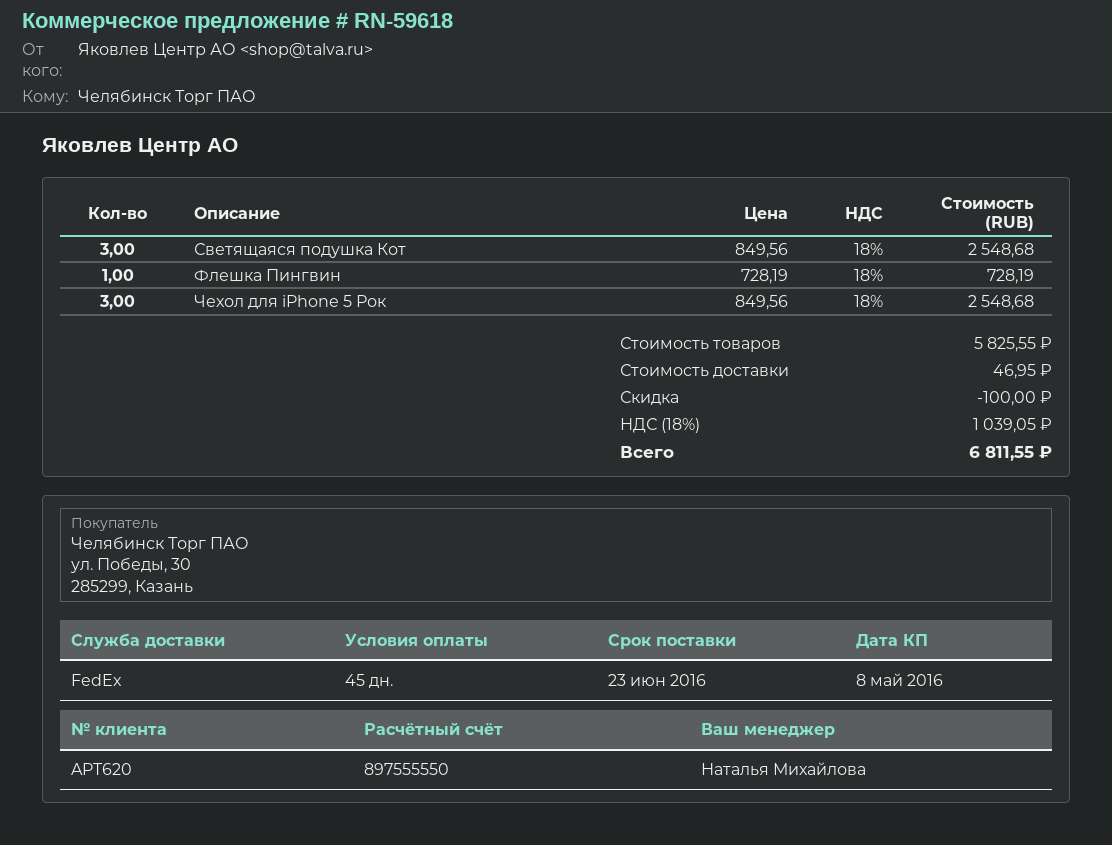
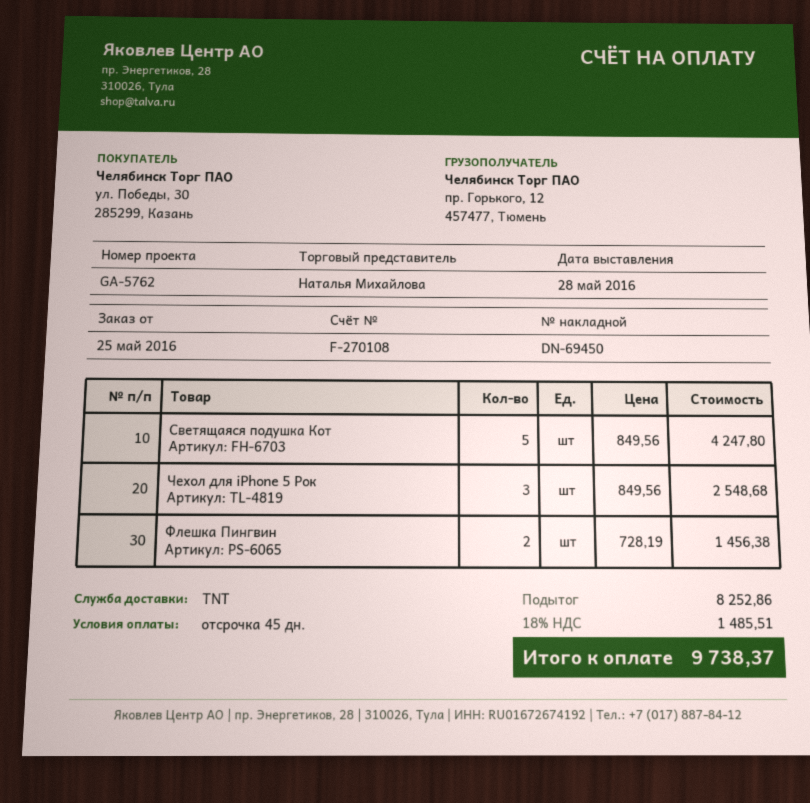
shipping method: FedEx -> TNT
Светящаяся подушка Кот: 3 x 849.56 = 2548.68 -> 5 x 849.56 = 4247.80
Флешка Пингвин: 1 x 728.19 = 728.19 -> 2 x 728.19 = 1456.38
subtotal: 5825.55 -> 8252.86
discount: 100.00 -> none
shipping: 46.95 -> none
tax: 18% = 1039.05 -> 18% = 1485.51
total: 6811.55 -> 9738.37

